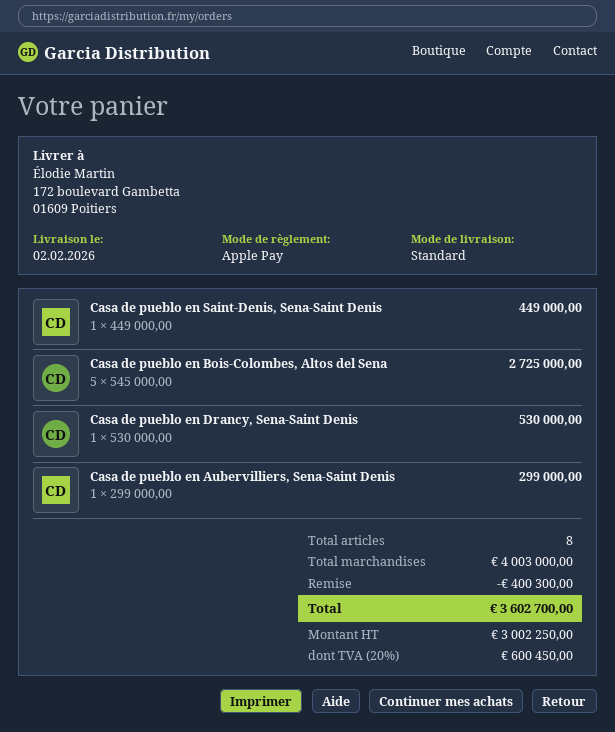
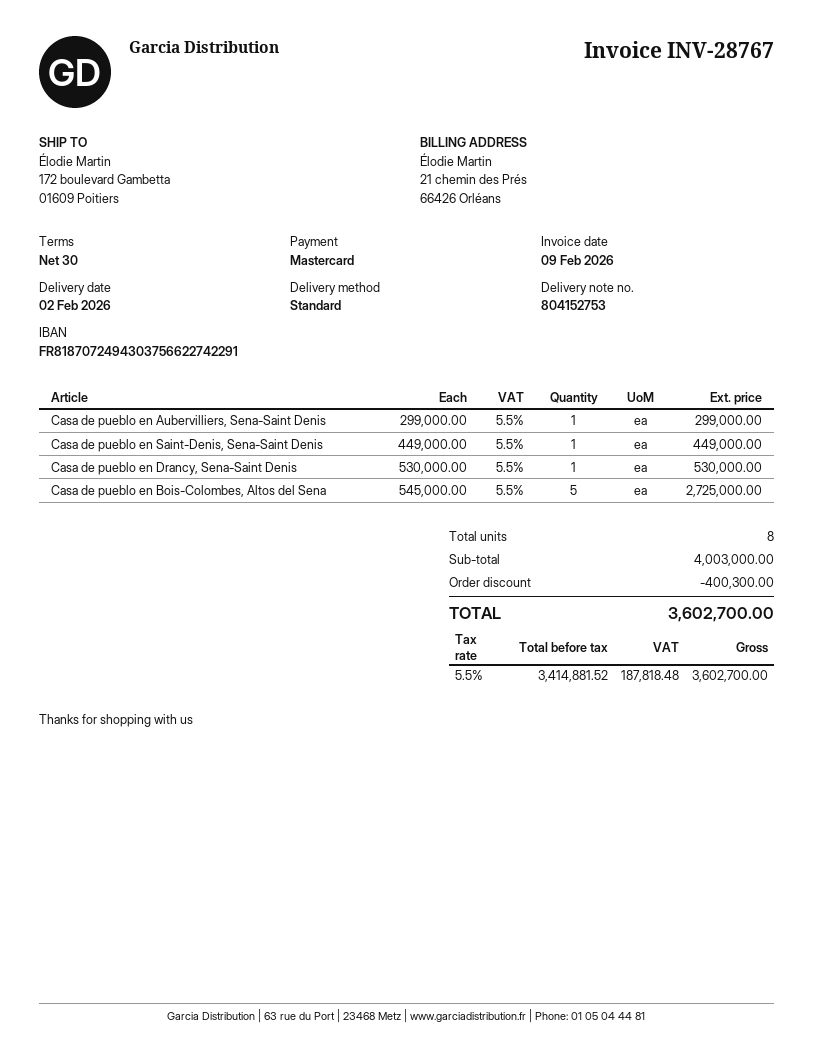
payment method: Apple Pay -> Mastercard
net: 3002250.00 -> 3414881.52
tax: 20% = 600450.00 -> 5.5% = 187818.48

